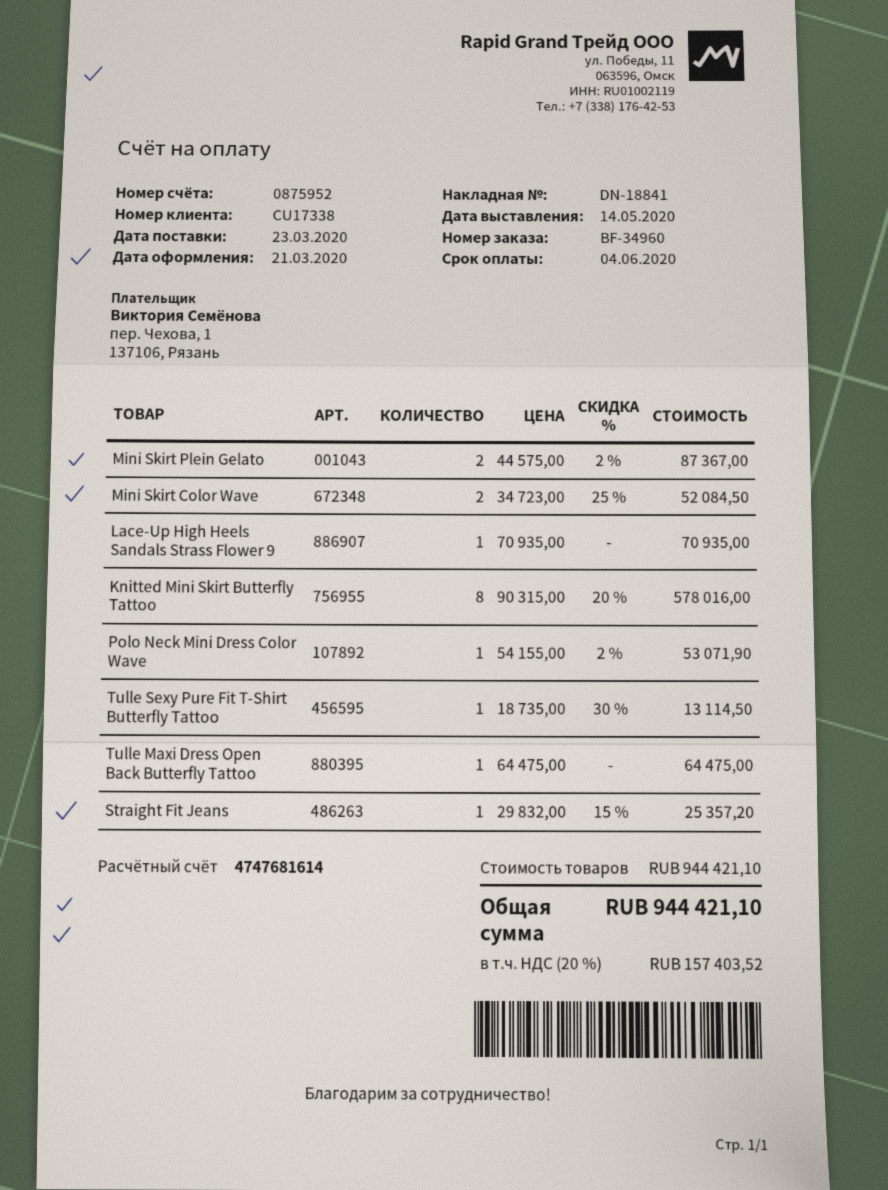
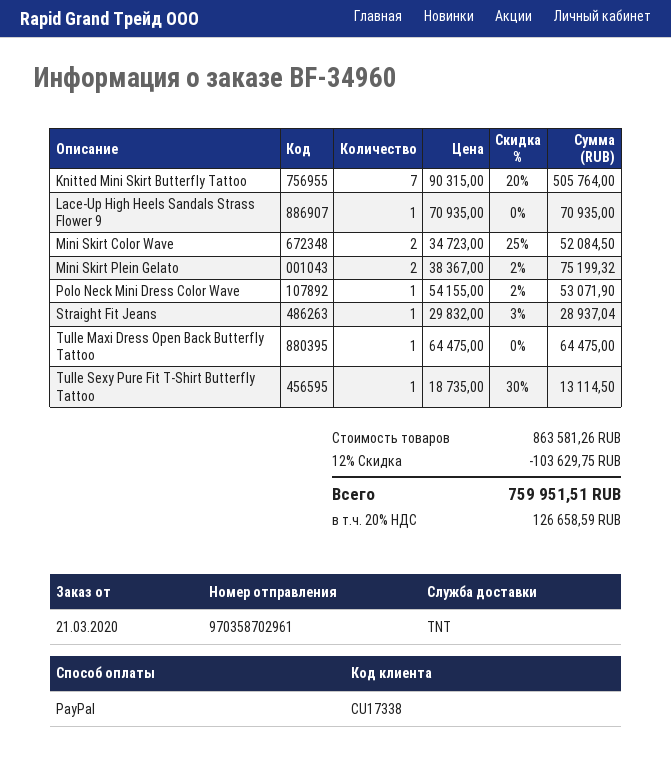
Mini Skirt Plein Gelato: 2 x 44575.00 - 2% = 87367.00 -> 2 x 38367.00 - 2% = 75199.32
Knitted Mini Skirt Butterfly Tattoo: 8 x 90315.00 - 20% = 578016.00 -> 7 x 90315.00 - 20% = 505764.00
Straight Fit Jeans: 1 x 29832.00 - 15% = 25357.20 -> 1 x 29832.00 - 3% = 28937.04
subtotal: 944421.10 -> 863581.26
discount: none -> 12% = 103629.75
tax: 20% = 157403.52 -> 20% = 126658.59
total: 944421.10 -> 759951.51

